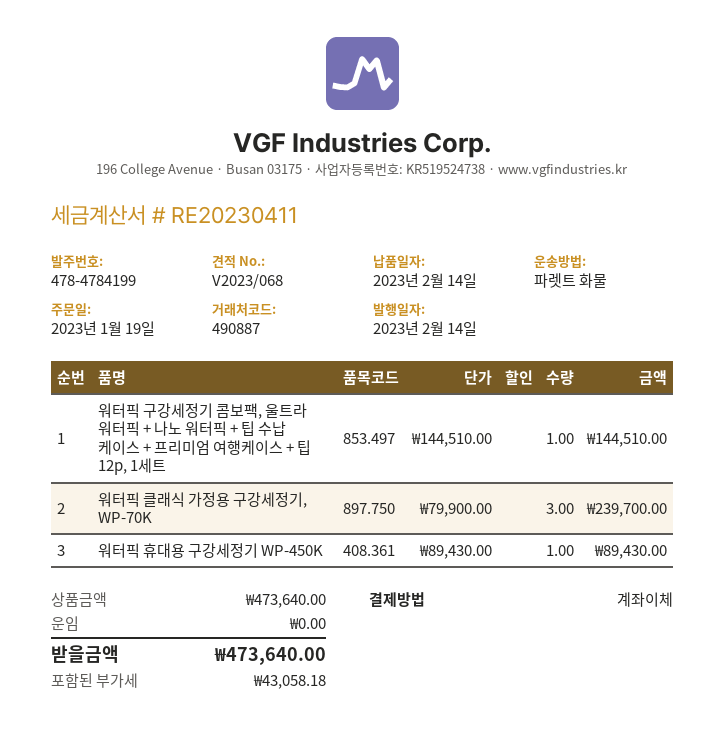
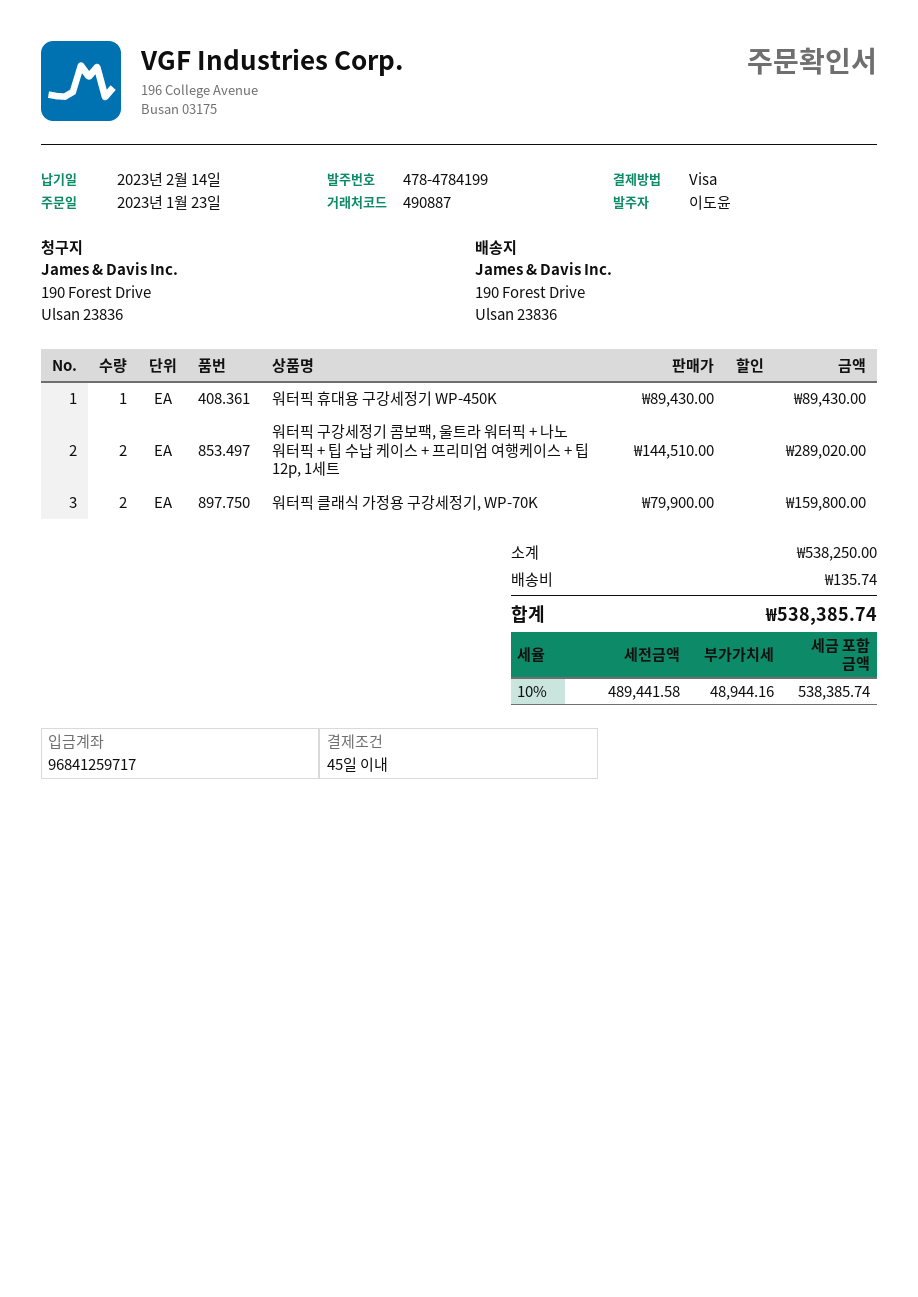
order date: 2023-01-19 -> 2023-01-23
payment method: bank transfer -> Visa
워터픽 구강세정기 콤보팩, 울트라 워터픽 + 나노 워터픽 + 팁 수납 케이스 + 프리미엄 여행케이스 + 팁 12p, 1세트: 1 x 144510.00 = 144510.00 -> 2 x 144510.00 = 289020.00
워터픽 클래식 가정용 구강세정기, WP-70K: 3 x 79900.00 = 239700.00 -> 2 x 79900.00 = 159800.00
subtotal: 473640.00 -> 538250.00
shipping: 0.00 -> 135.74
tax: 43058.18 -> 48944.16
total: 473640.00 -> 538385.74

